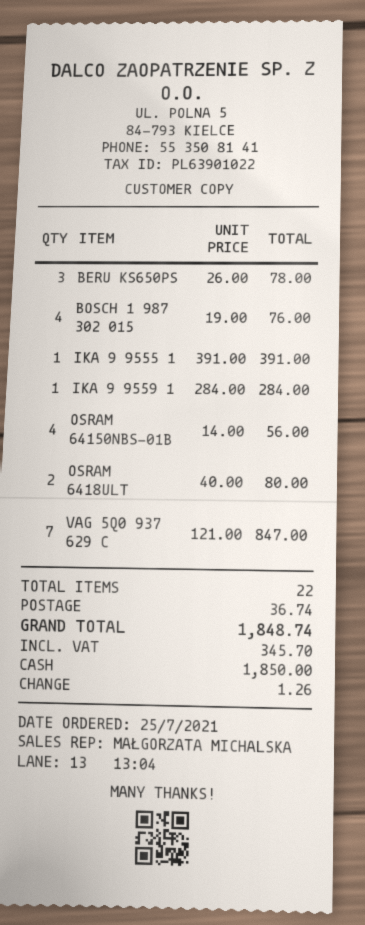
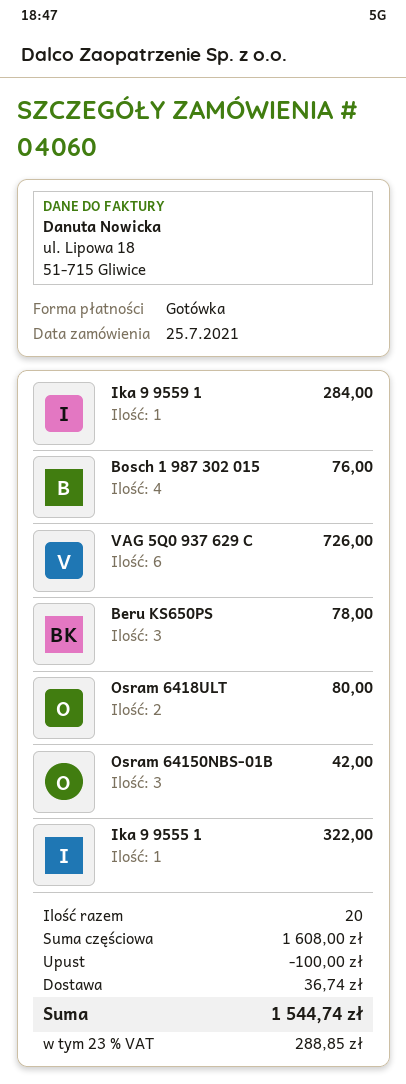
IKA 9 9555 1: 1 for 391.00 -> 1 for 322.00
OSRAM 64150NBS-01B: 4 for 56.00 -> 3 for 42.00
VAG 5Q0 937 629 C: 7 for 847.00 -> 6 for 726.00
total quantity: 22 -> 20
discount: none -> 100.00
tax: 345.70 -> 288.85
total: 1848.74 -> 1544.74

